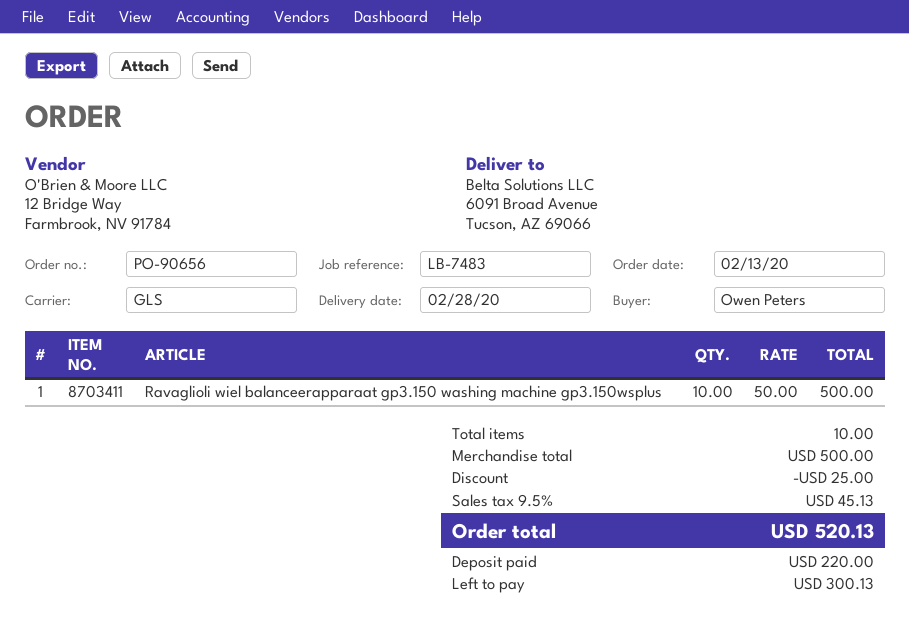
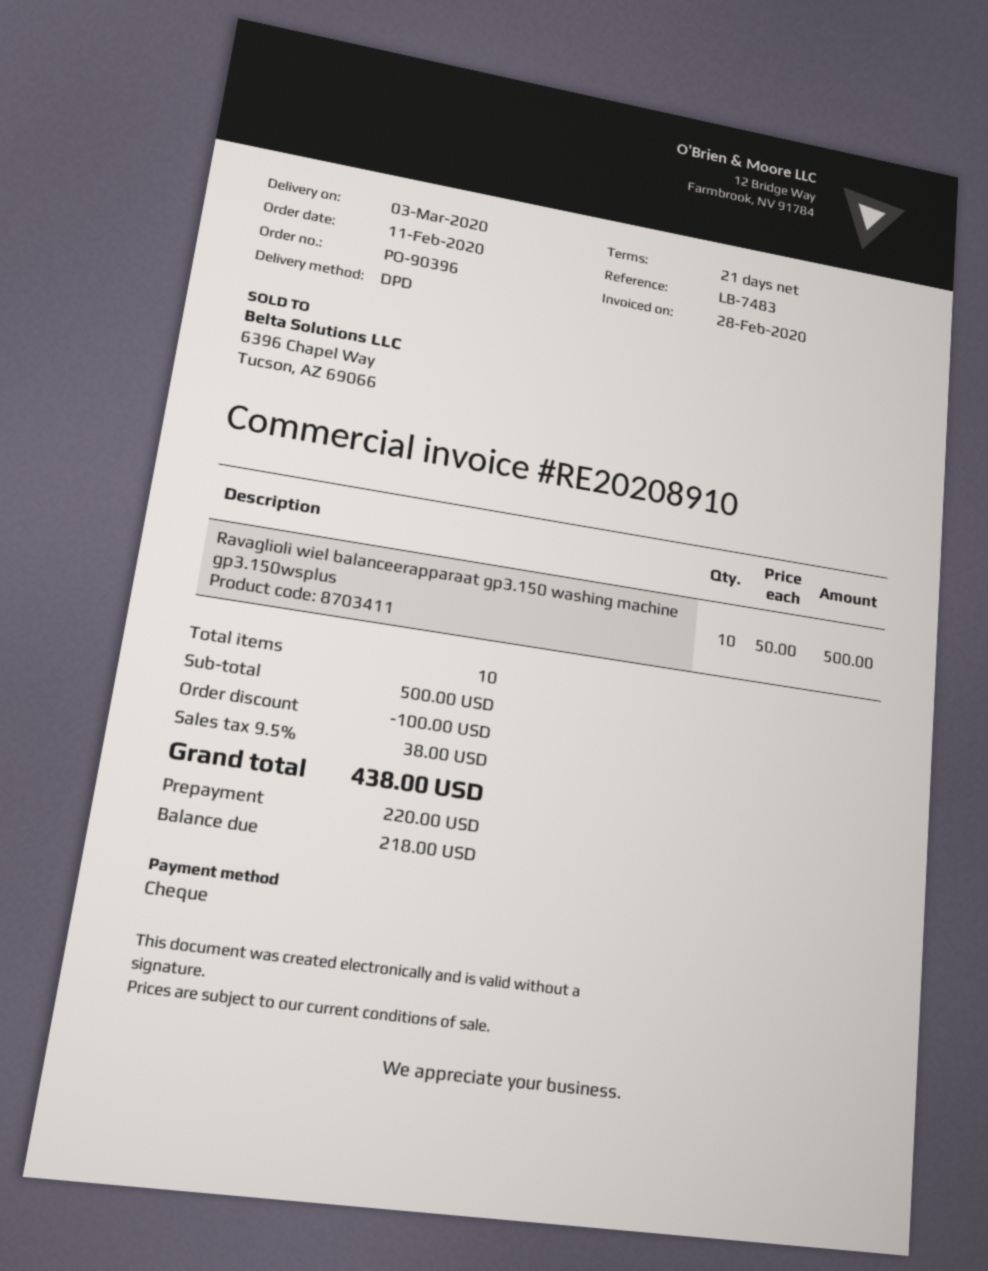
order number: PO-90656 -> PO-90396
order date: 2020-02-13 -> 2020-02-11
delivery date: 2020-02-28 -> 2020-03-03
shipping method: GLS -> DPD
discount: 25.00 -> 100.00
tax: 9.5% = 45.13 -> 9.5% = 38.00
total: 520.13 -> 438.00
balance: 300.13 -> 218.00

